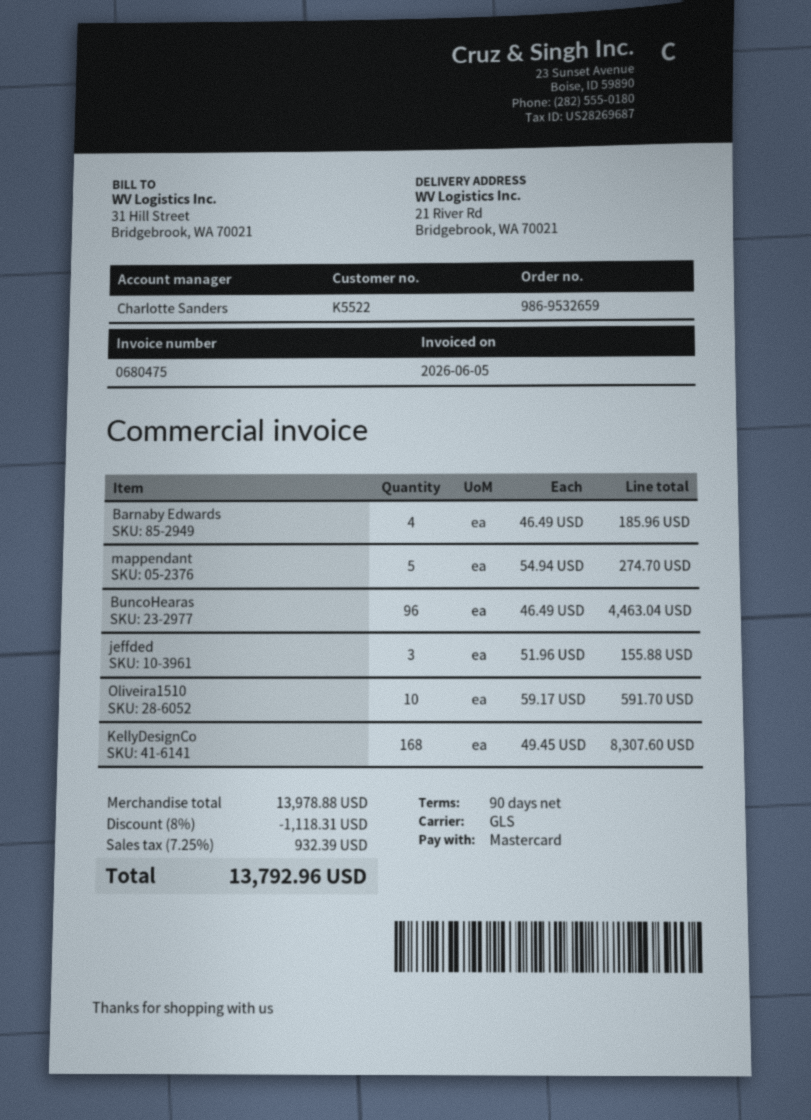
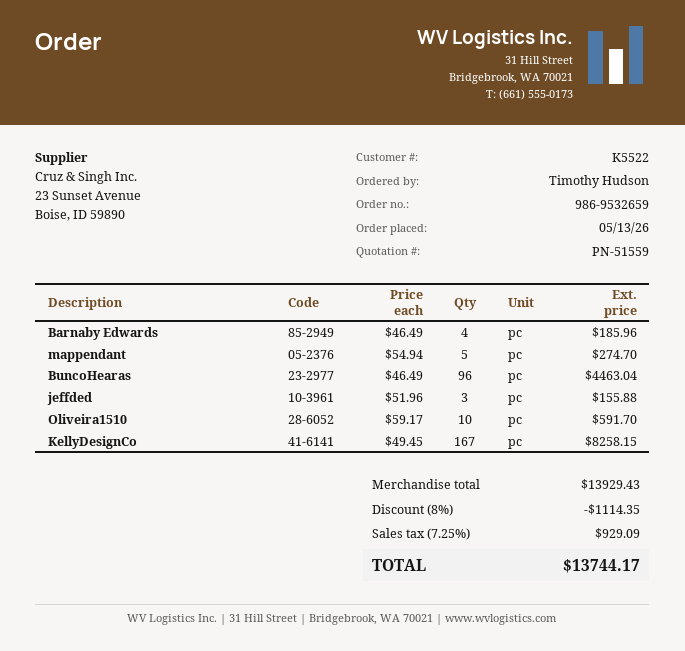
KellyDesignCo: 168 x 49.45 = 8307.60 -> 167 x 49.45 = 8258.15
subtotal: 13978.88 -> 13929.43
discount: 8% = 1118.31 -> 8% = 1114.35
tax: 7.25% = 932.39 -> 7.25% = 929.09
total: 13792.96 -> 13744.17

